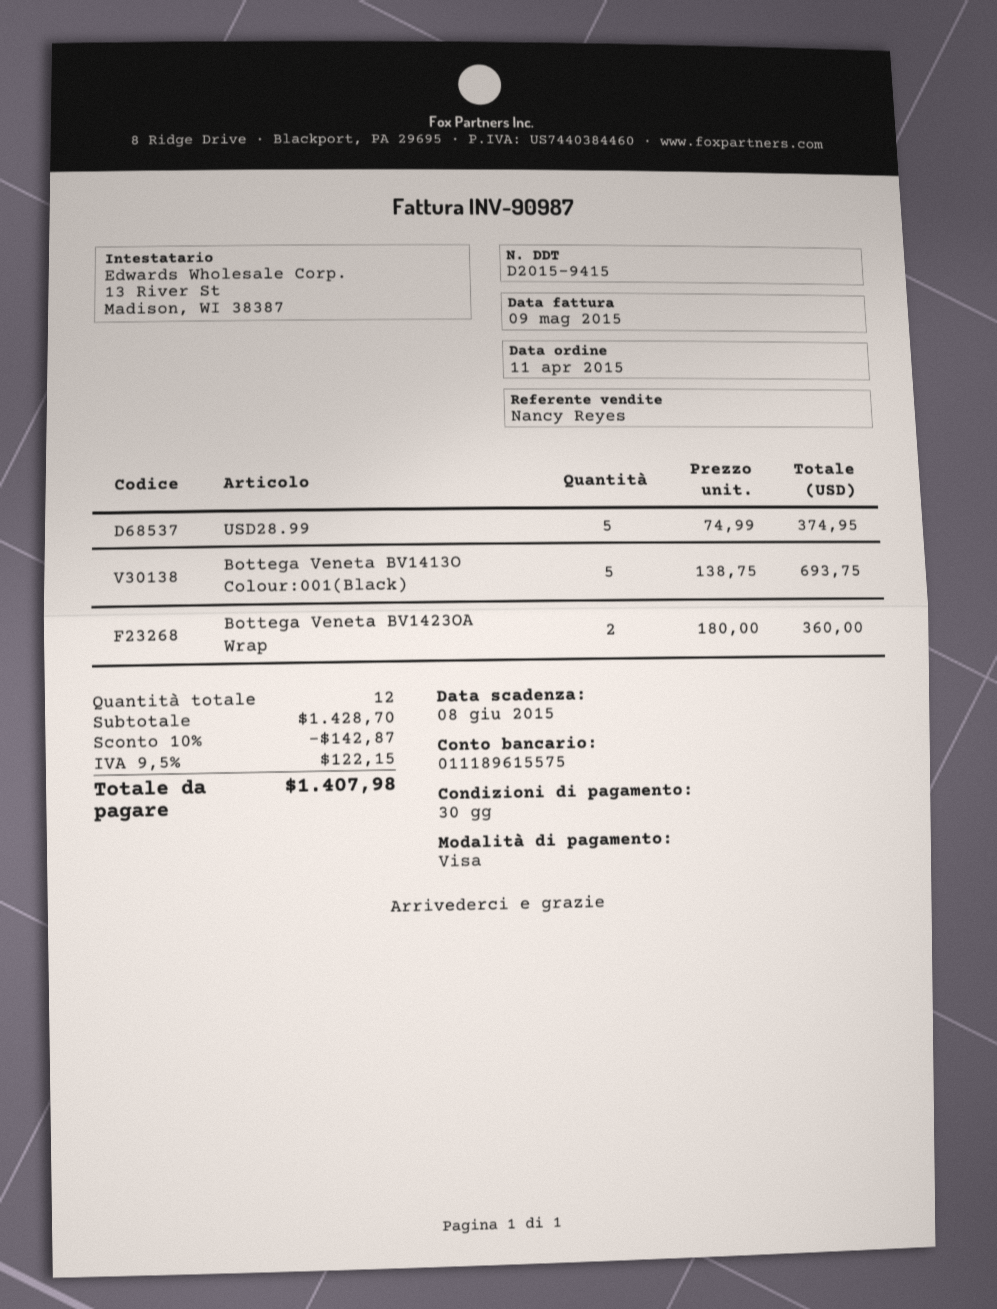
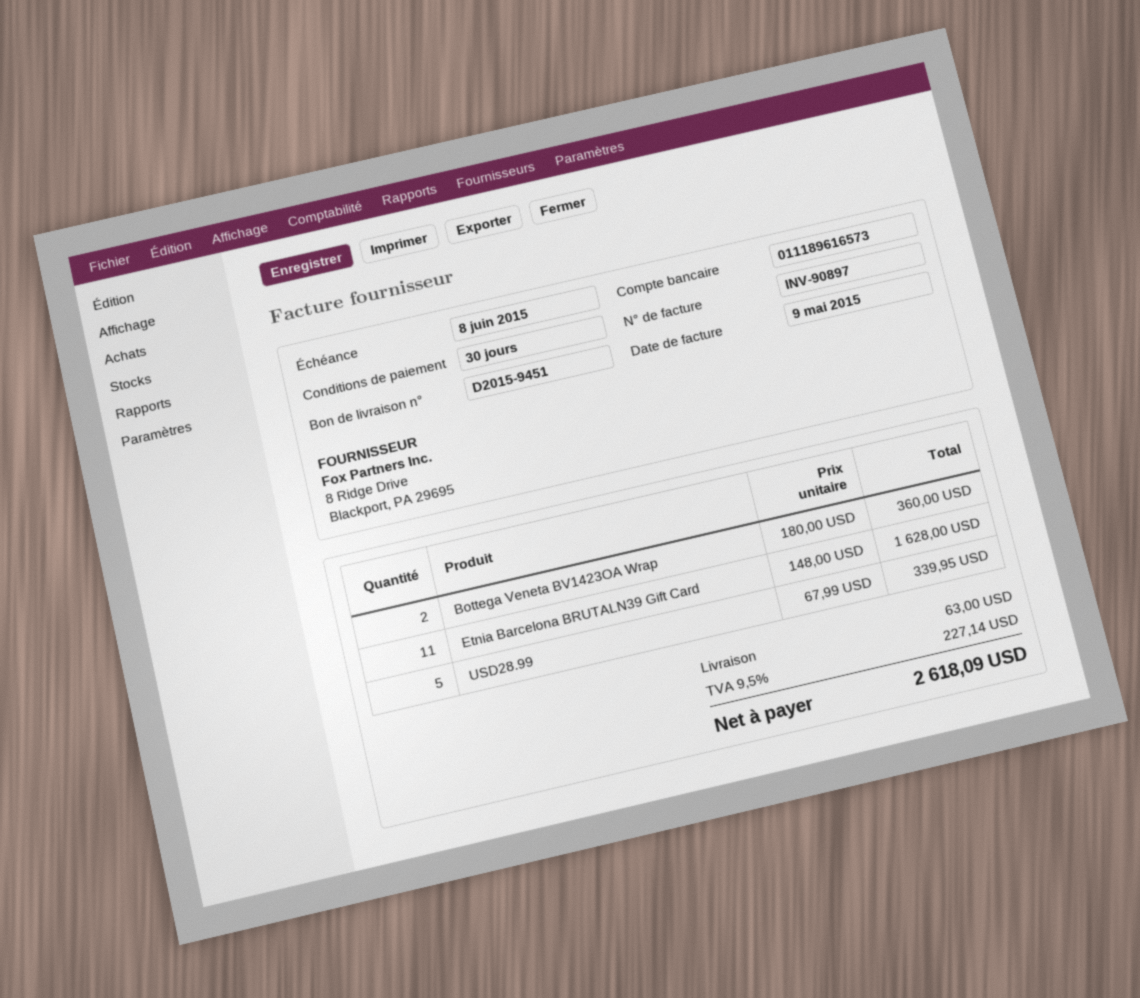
delivery note number: D2015-9415 -> D2015-9451
invoice number: INV-90987 -> INV-90897
bank account: 011189615575 -> 011189616573
USD28.99: 5 x 74.99 = 374.95 -> 5 x 67.99 = 339.95
Bottega Veneta BV1413O Colour:001(Black): 5 x 138.75 = 693.75 -> none
Etnia Barcelona BRUTALN39 Gift Card: none -> 11 x 148.00 = 1628.00
discount: 10% = 142.87 -> none
shipping: none -> 63.00
tax: 9.5% = 122.15 -> 9.5% = 227.14
total: 1407.98 -> 2618.09

